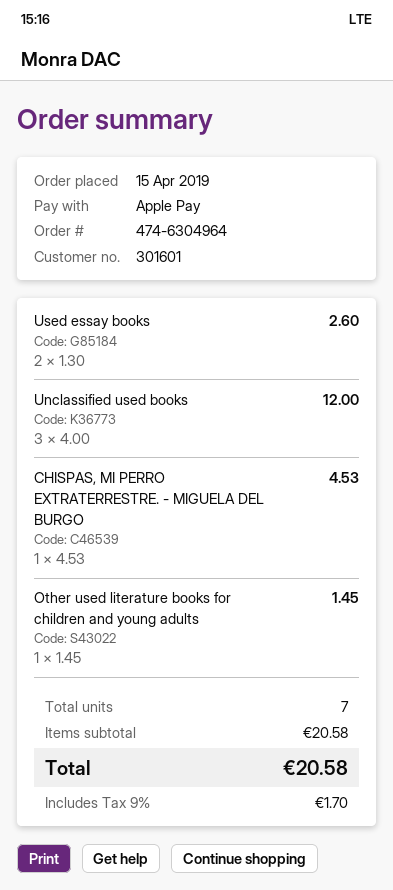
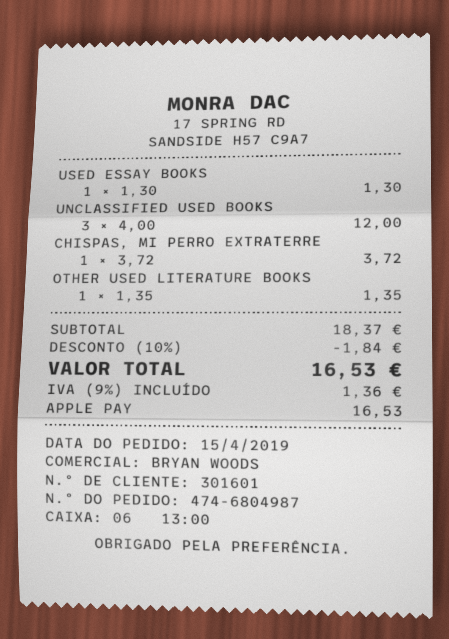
order number: 474-6304964 -> 474-6804987
Used essay books: 2 x 1.30 = 2.60 -> 1 x 1.30 = 1.30
CHISPAS, MI PERRO EXTRATERRESTRE. - MIGUELA DEL BURGO: 1 x 4.53 = 4.53 -> 1 x 3.72 = 3.72
Other used literature books for children and young adults: 1 x 1.45 = 1.45 -> 1 x 1.35 = 1.35
subtotal: 20.58 -> 18.37
discount: none -> 10% = 1.84
tax: 9% = 1.70 -> 9% = 1.36
total: 20.58 -> 16.53

